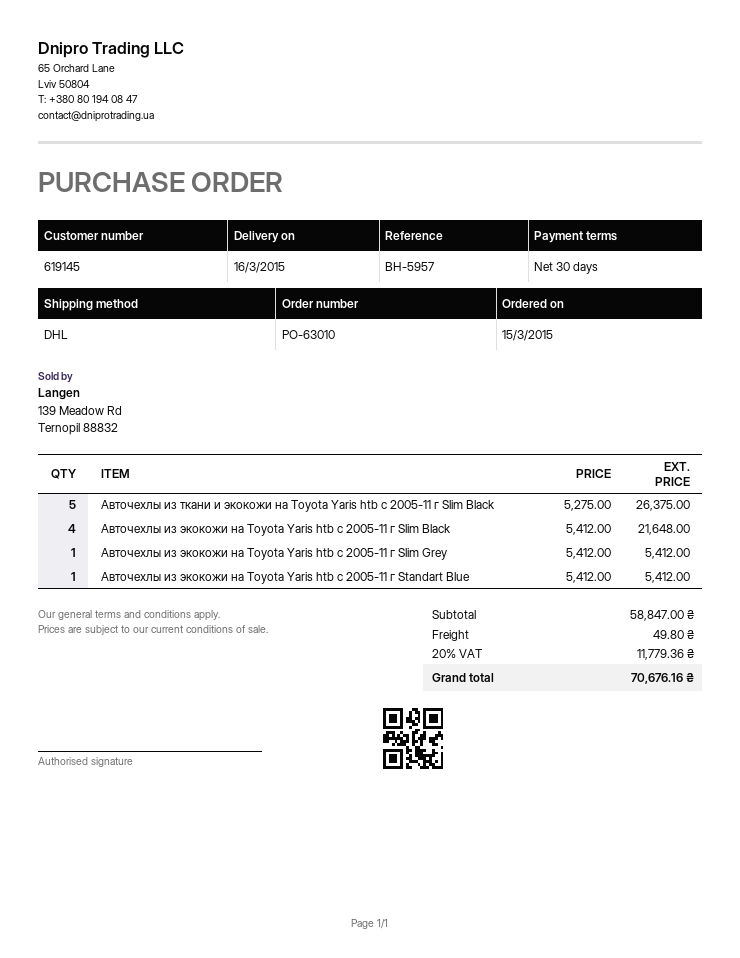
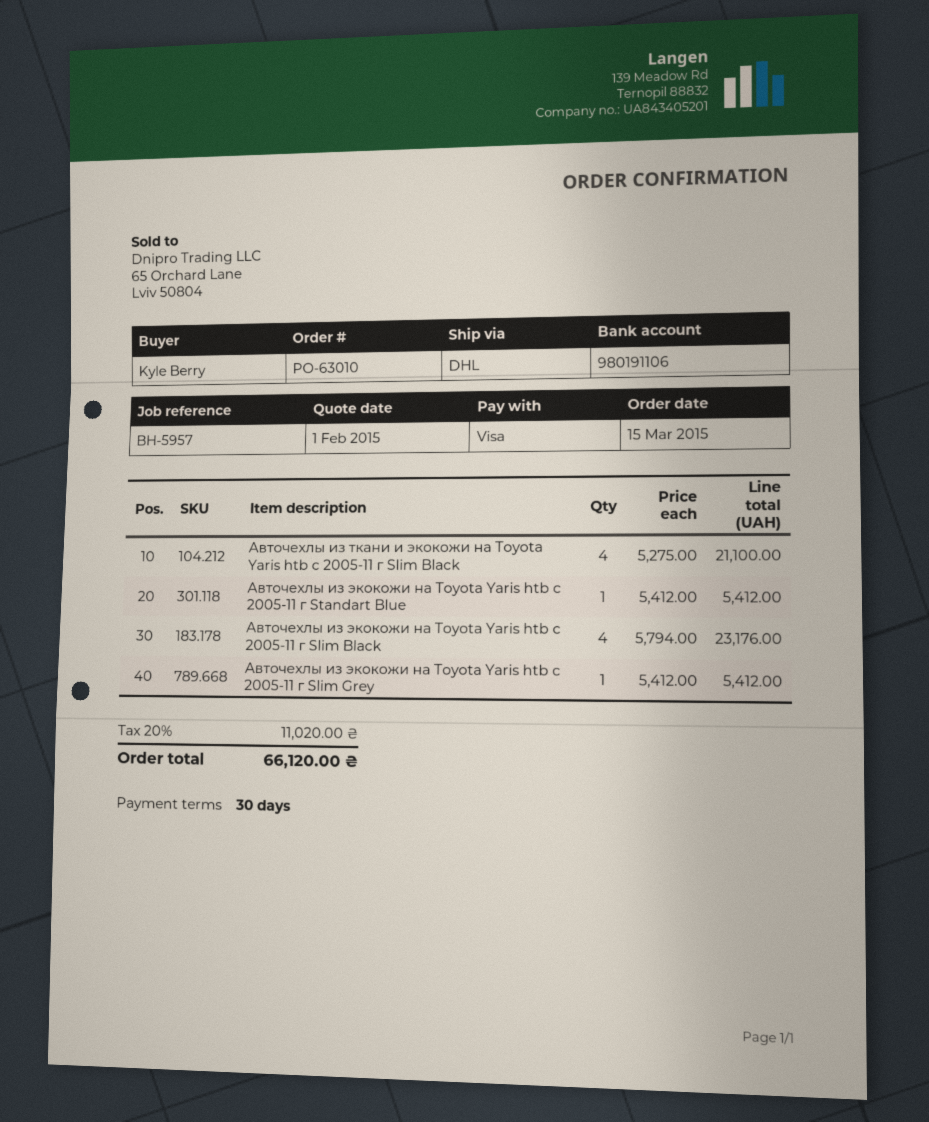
Авточехлы из ткани и экокожи на Toyota Yaris htb с 2005-11 г Slim Black: 5 x 5275.00 = 26375.00 -> 4 x 5275.00 = 21100.00
Авточехлы из экокожи на Toyota Yaris htb с 2005-11 г Slim Black: 4 x 5412.00 = 21648.00 -> 4 x 5794.00 = 23176.00
shipping: 49.80 -> none
tax: 20% = 11779.36 -> 20% = 11020.00
total: 70676.16 -> 66120.00

